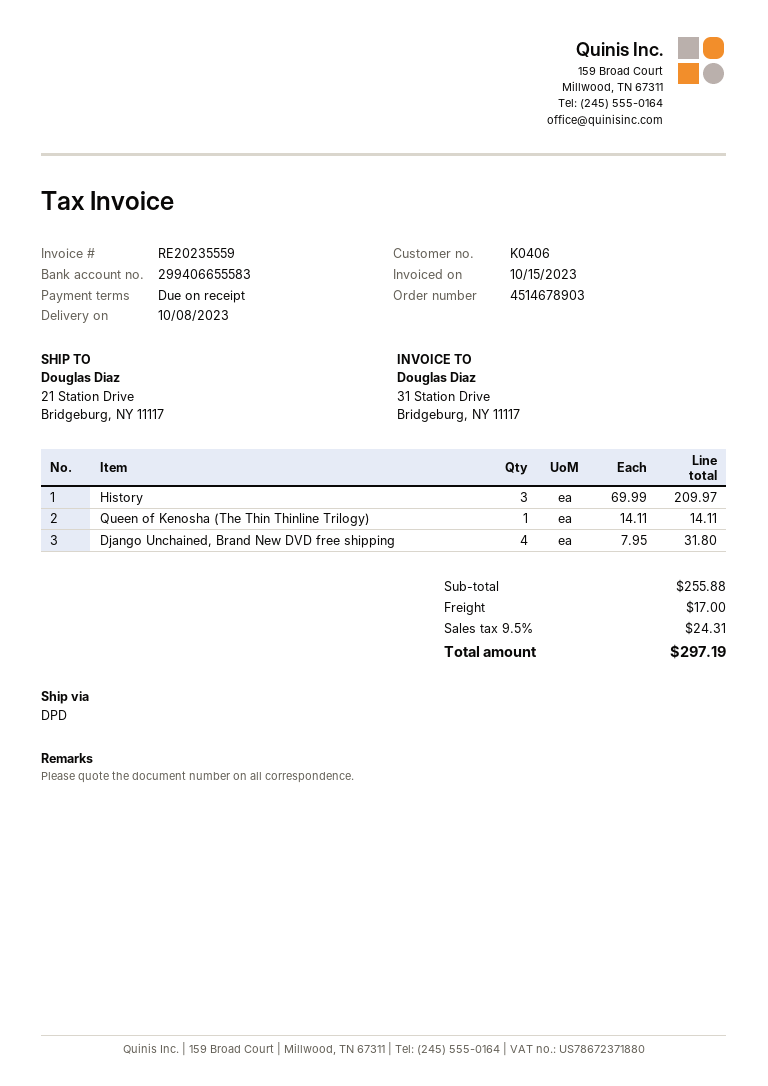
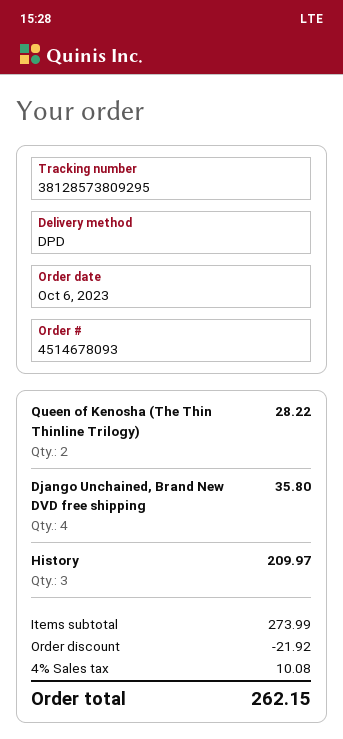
order number: 4514678903 -> 4514678093
Queen of Kenosha (The Thin Thinline Trilogy): 1 for 14.11 -> 2 for 28.22
Django Unchained, Brand New DVD free shipping: 4 for 31.80 -> 4 for 35.80
subtotal: 255.88 -> 273.99
discount: none -> 21.92
shipping: 17.00 -> none
tax: 9.5% = 24.31 -> 4% = 10.08
total: 297.19 -> 262.15

